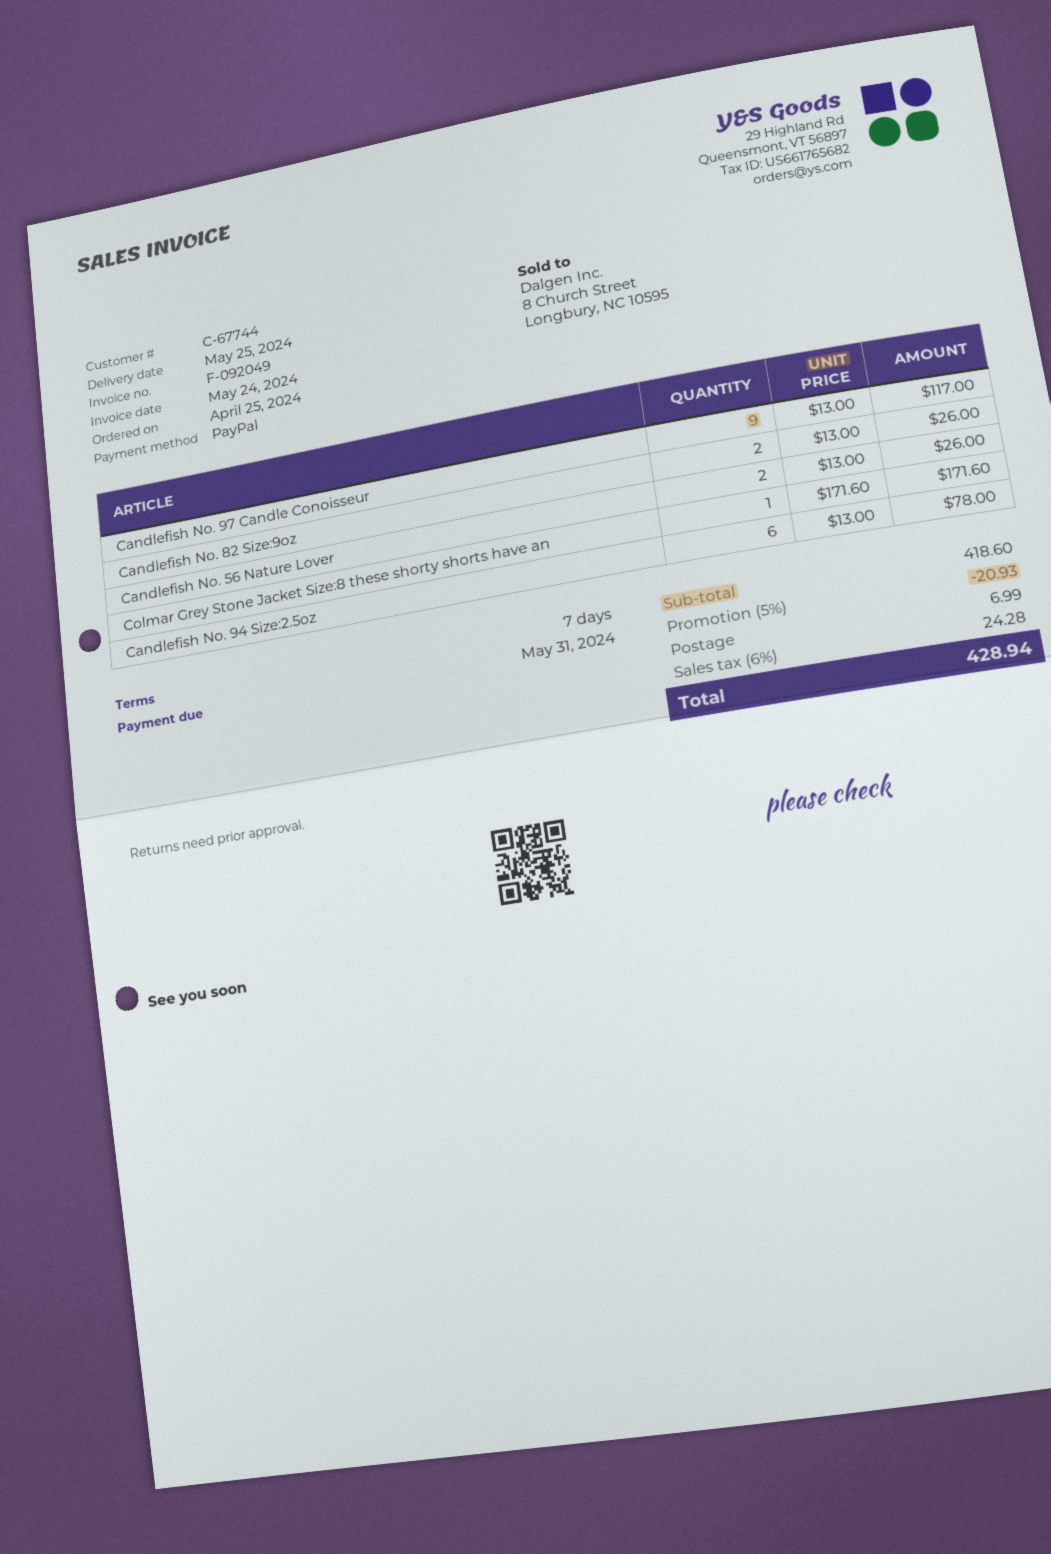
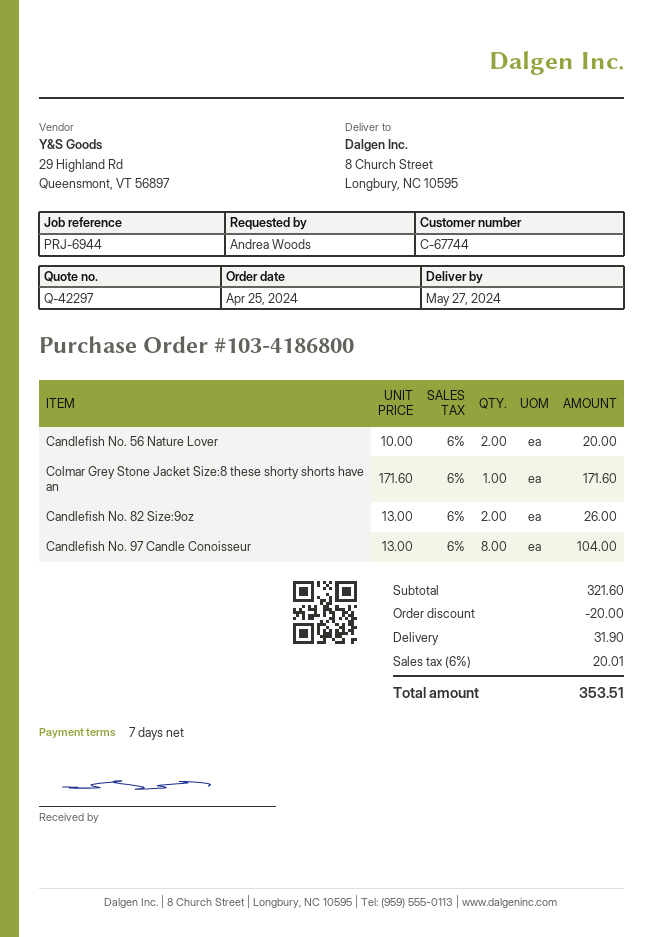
delivery date: 2024-05-25 -> 2024-05-27
Candlefish No. 97 Candle Conoisseur: 9 x 13.00 = 117.00 -> 8 x 13.00 = 104.00
Candlefish No. 56 Nature Lover: 2 x 13.00 = 26.00 -> 2 x 10.00 = 20.00
Candlefish No. 94 Size:2.5oz: 6 x 13.00 = 78.00 -> none
subtotal: 418.60 -> 321.60
discount: 20.93 -> 20.00
shipping: 6.99 -> 31.90
tax: 6% = 24.28 -> 6% = 20.01
total: 428.94 -> 353.51

